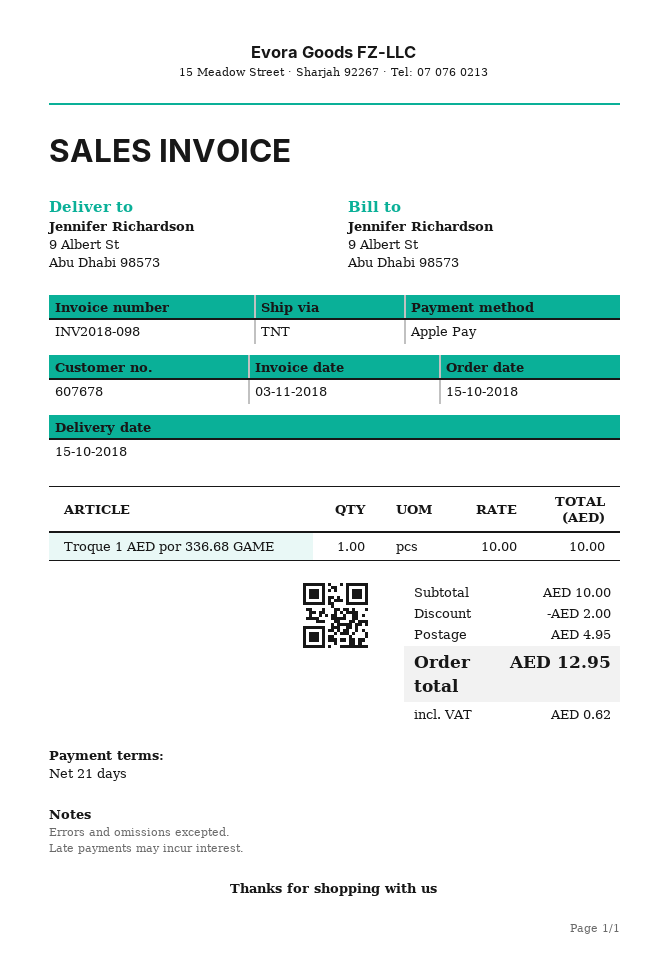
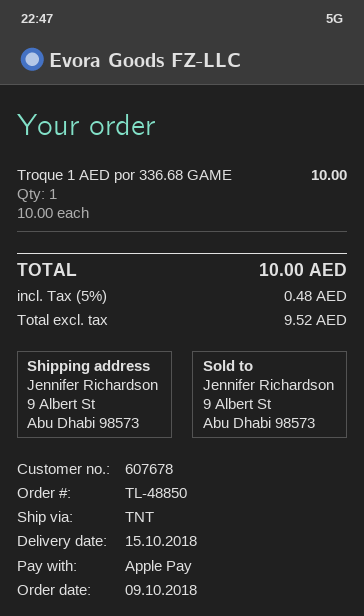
order date: 2018-10-15 -> 2018-10-09
discount: 2.00 -> none
shipping: 4.95 -> none
tax: 0.62 -> 0.48
total: 12.95 -> 10.00

